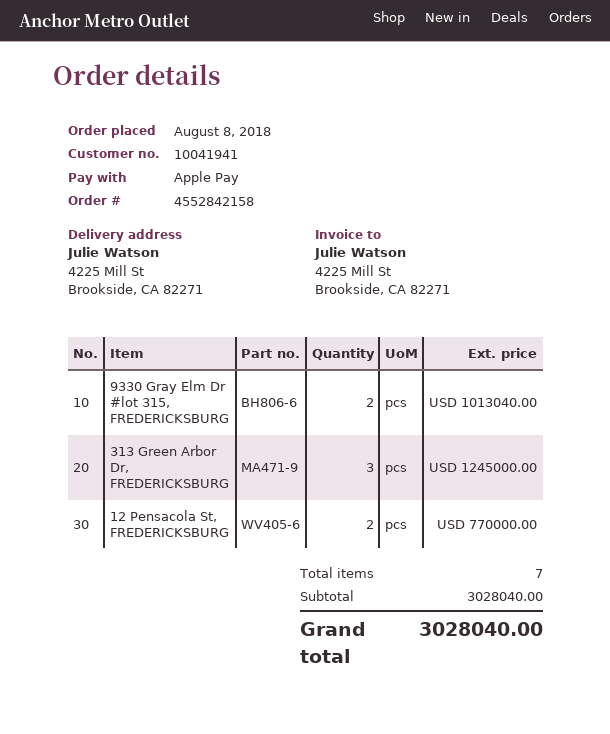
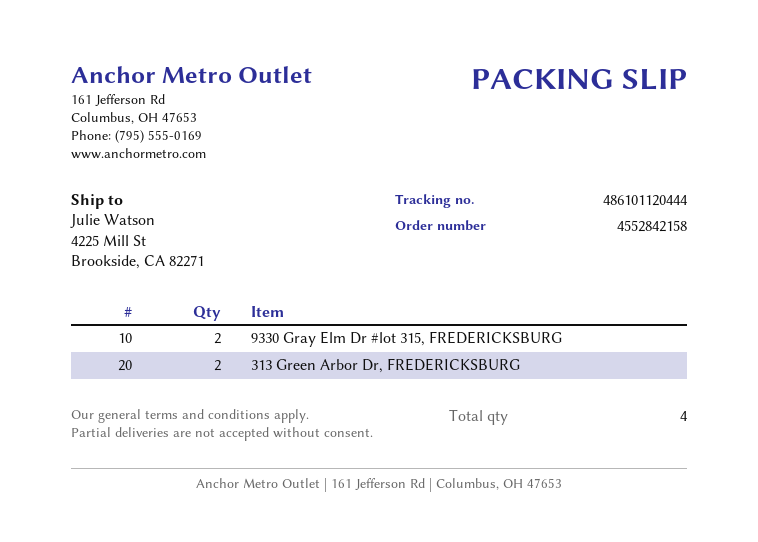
313 Green Arbor Dr, FREDERICKSBURG: 3 -> 2
12 Pensacola St, FREDERICKSBURG: 2 -> none
total quantity: 7 -> 4

